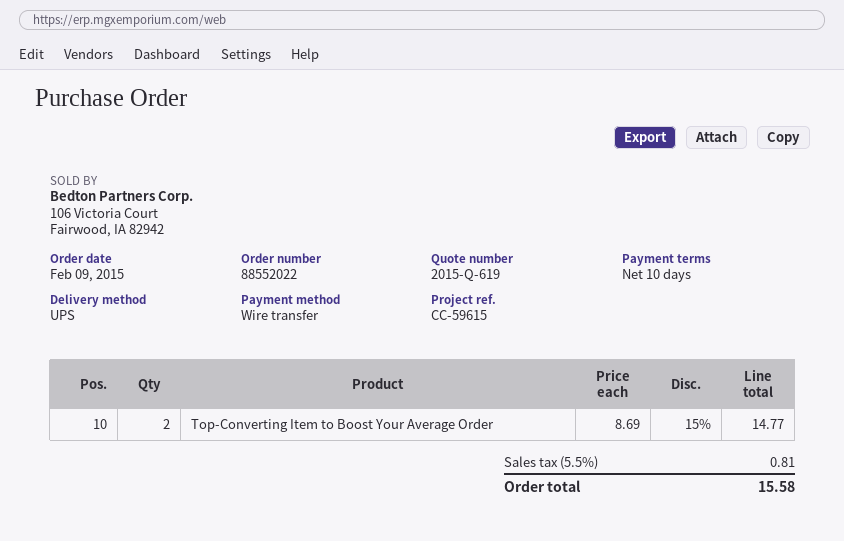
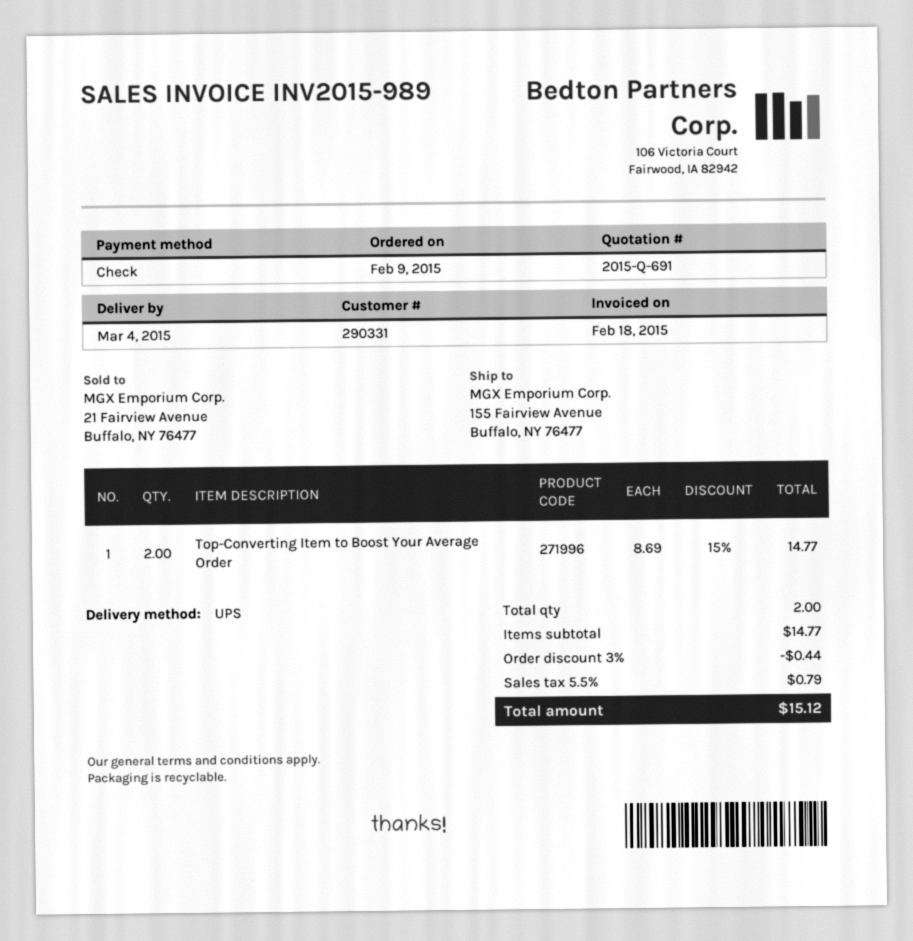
quote number: 2015-Q-619 -> 2015-Q-691
payment method: bank transfer -> cheque
discount: none -> 3% = 0.44
tax: 5.5% = 0.81 -> 5.5% = 0.79
total: 15.58 -> 15.12

